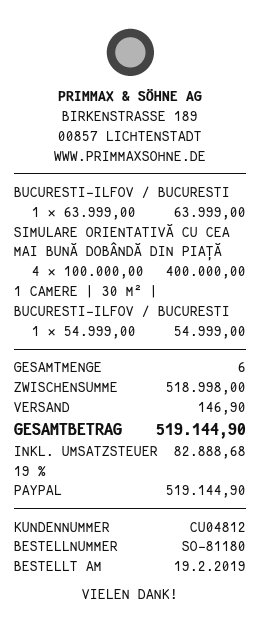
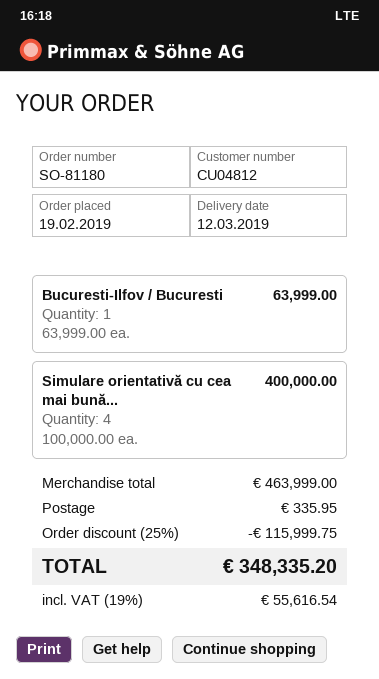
1 CAMERE | 30 M² | BUCURESTI-ILFOV / BUCURESTI: 1 x 54999.00 = 54999.00 -> none
subtotal: 518998.00 -> 463999.00
discount: none -> 25% = 115999.75
shipping: 146.90 -> 335.95
tax: 19% = 82888.68 -> 19% = 55616.54
total: 519144.90 -> 348335.20

